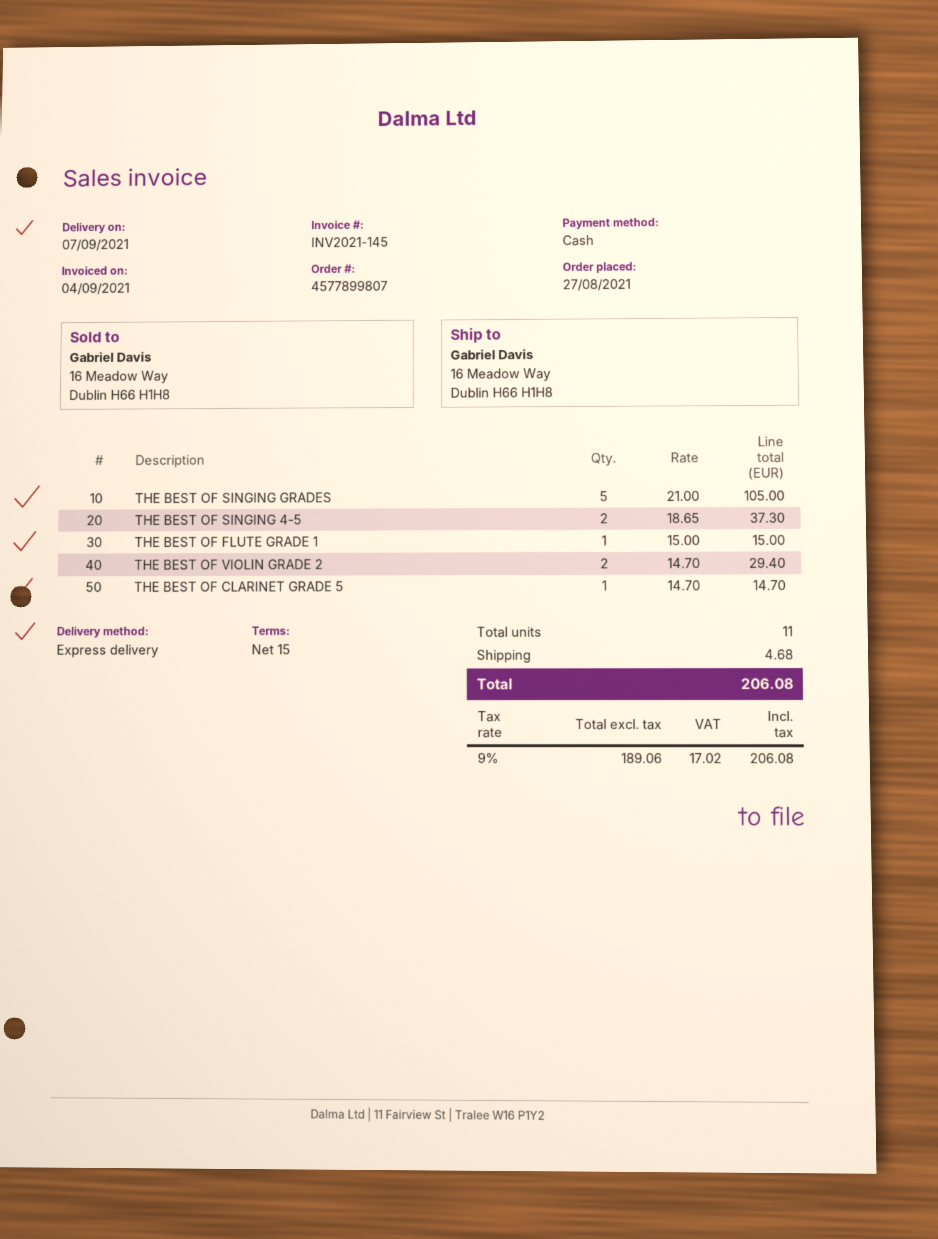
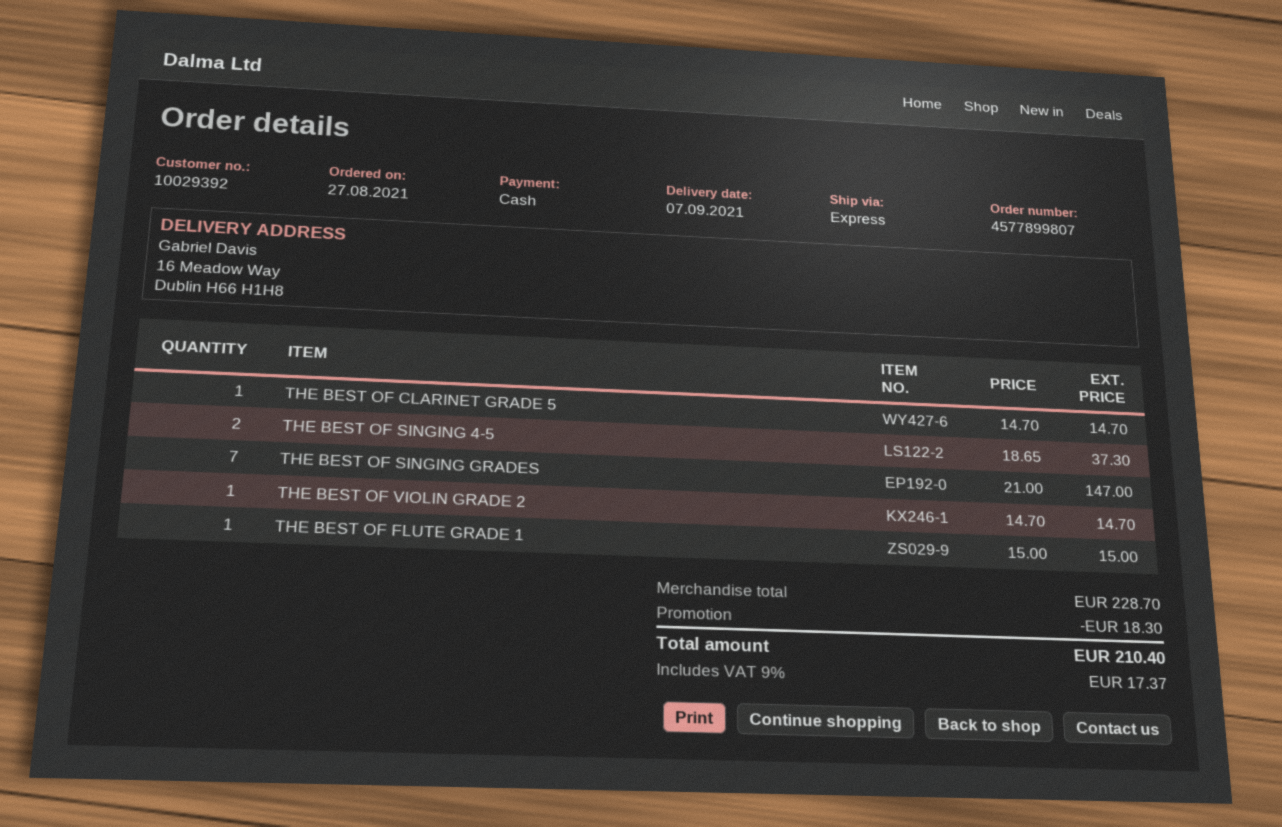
THE BEST OF SINGING GRADES: 5 x 21.00 = 105.00 -> 7 x 21.00 = 147.00
THE BEST OF VIOLIN GRADE 2: 2 x 14.70 = 29.40 -> 1 x 14.70 = 14.70
discount: none -> 18.30
shipping: 4.68 -> none
tax: 9% = 17.02 -> 9% = 17.37
total: 206.08 -> 210.40

